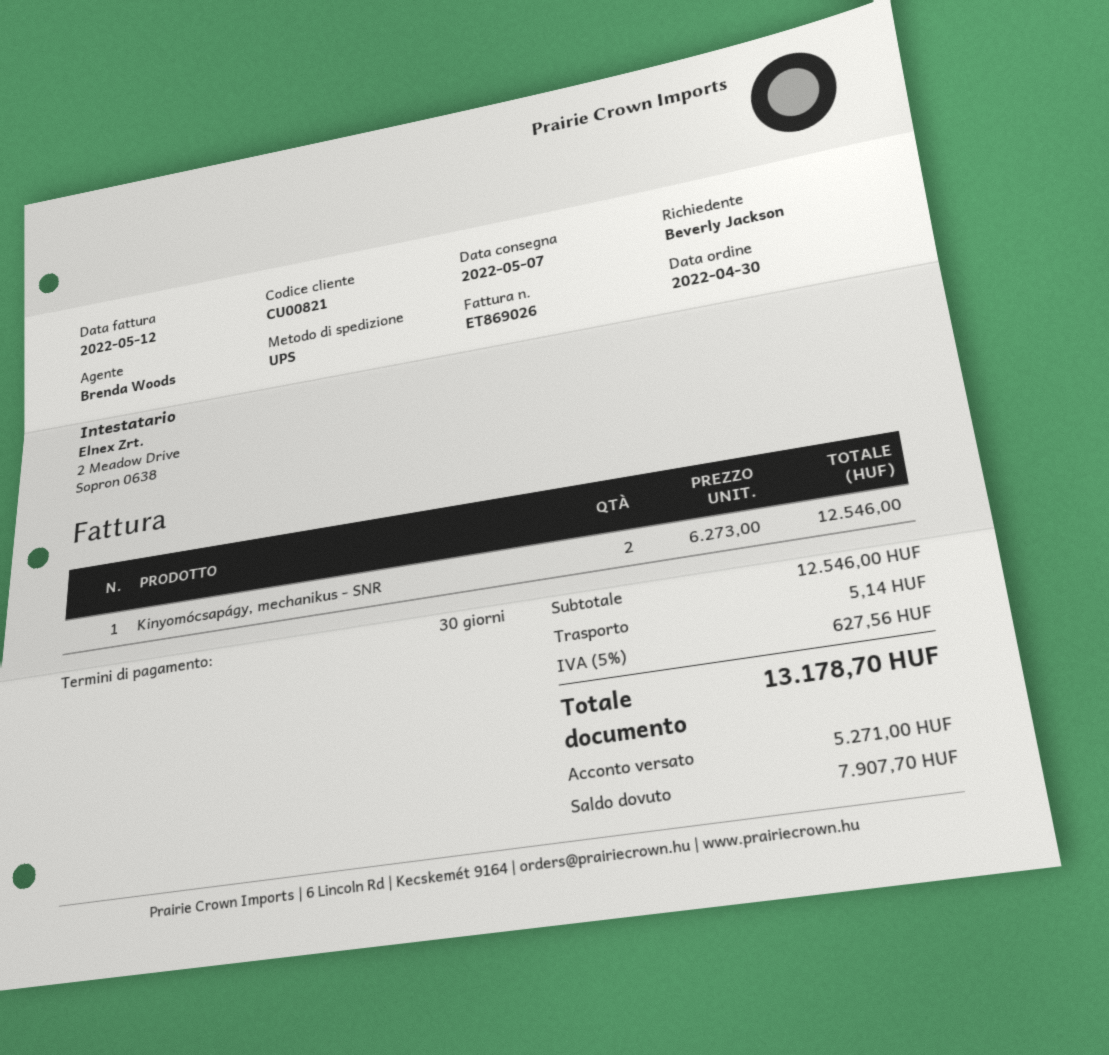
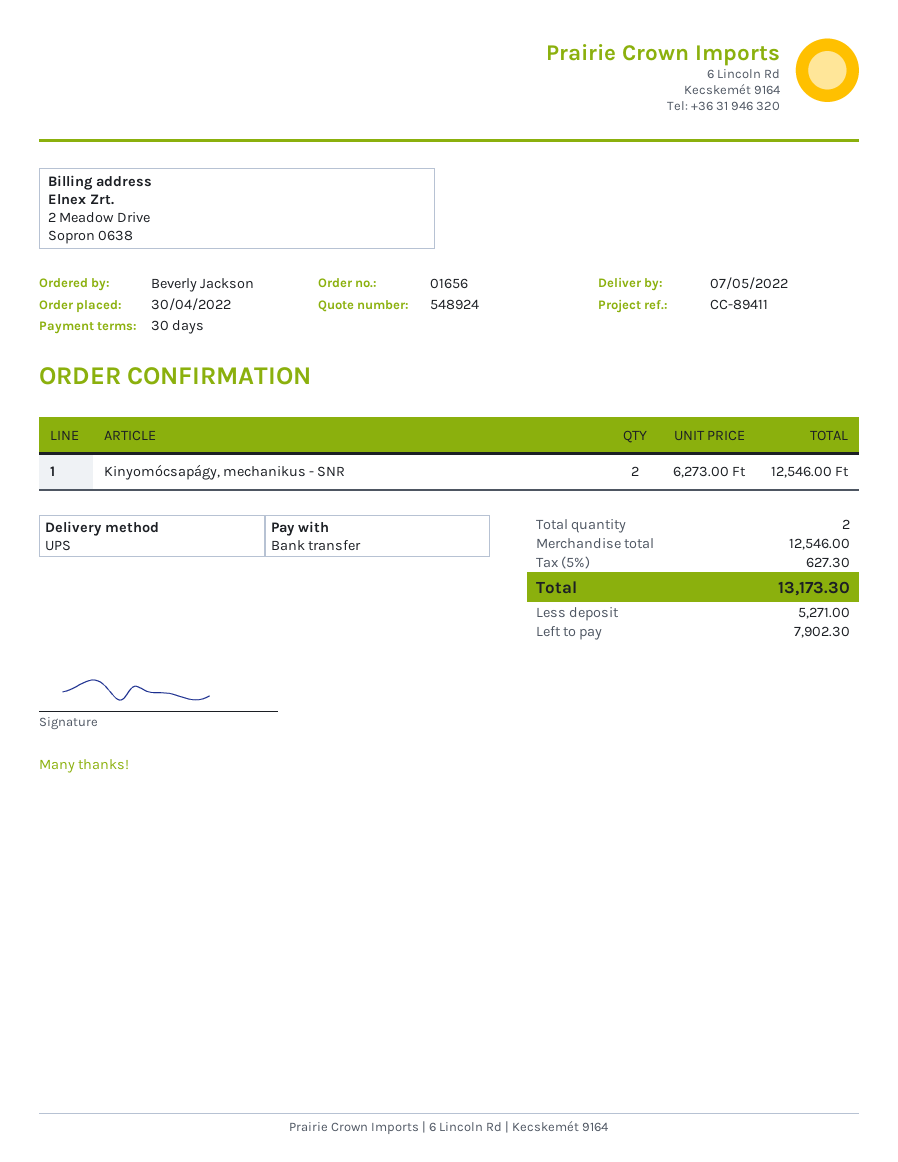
shipping: 5.14 -> none
tax: 5% = 627.56 -> 5% = 627.30
total: 13178.70 -> 13173.30
balance: 7907.70 -> 7902.30

